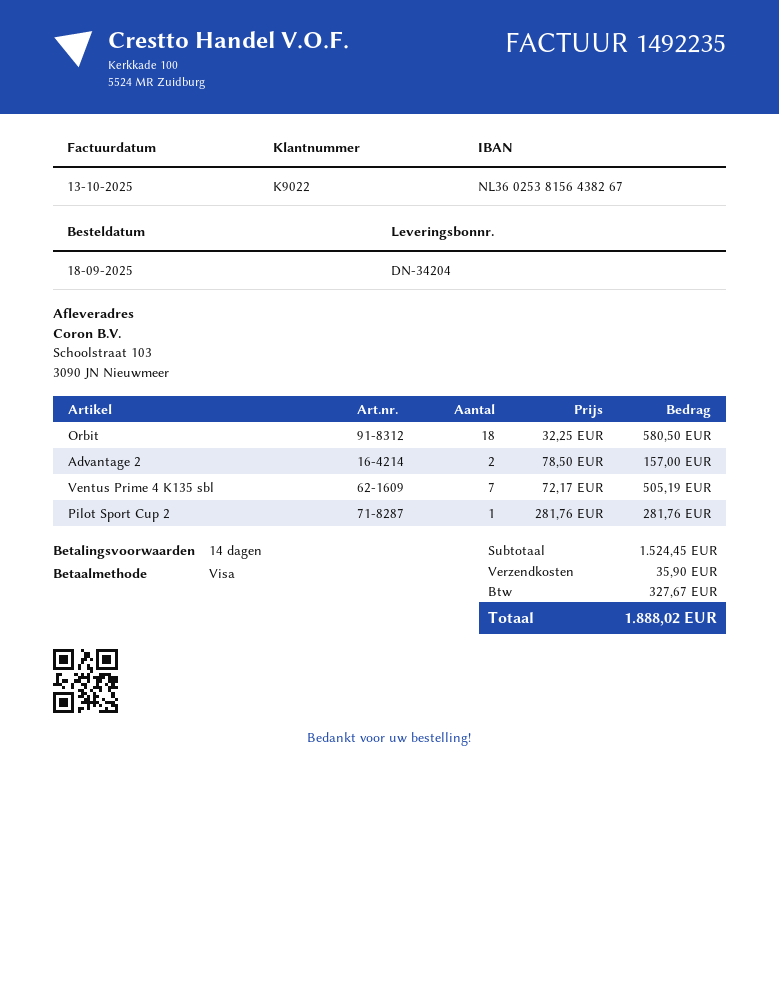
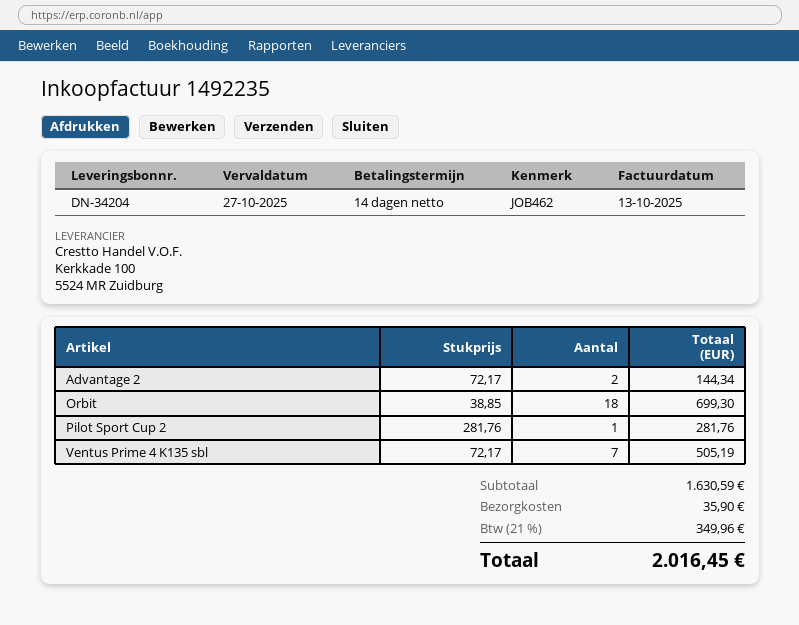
Orbit: 18 x 32.25 = 580.50 -> 18 x 38.85 = 699.30
Advantage 2: 2 x 78.50 = 157.00 -> 2 x 72.17 = 144.34
subtotal: 1524.45 -> 1630.59
tax: 327.67 -> 349.96
total: 1888.02 -> 2016.45

